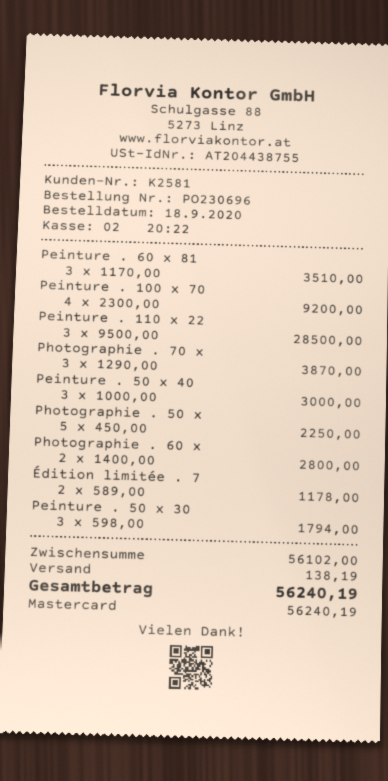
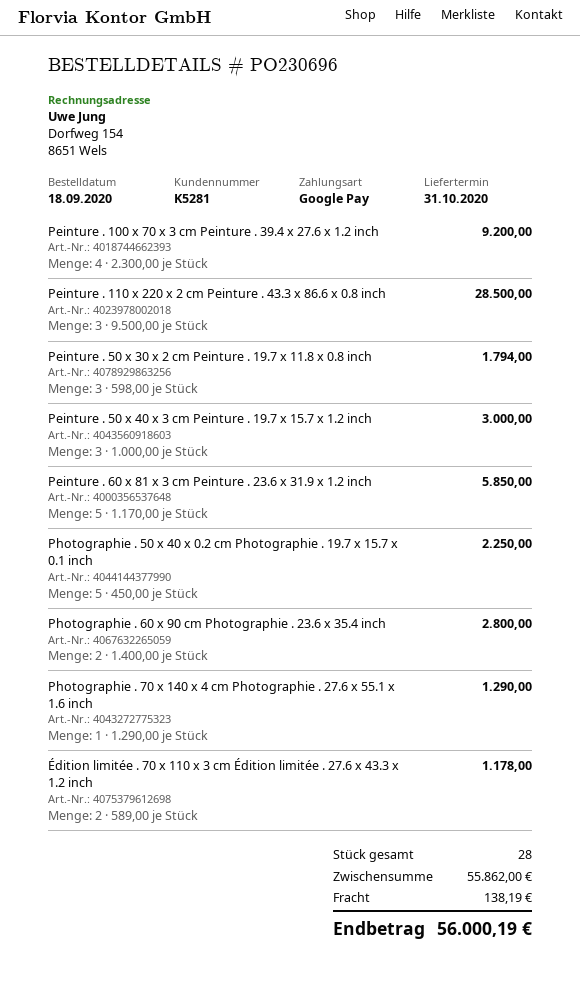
customer number: K2581 -> K5281
payment method: Mastercard -> Google Pay
Peinture . 60 x 81: 3 x 1170.00 = 3510.00 -> 5 x 1170.00 = 5850.00
Photographie . 70 x: 3 x 1290.00 = 3870.00 -> 1 x 1290.00 = 1290.00
subtotal: 56102.00 -> 55862.00
total: 56240.19 -> 56000.19

